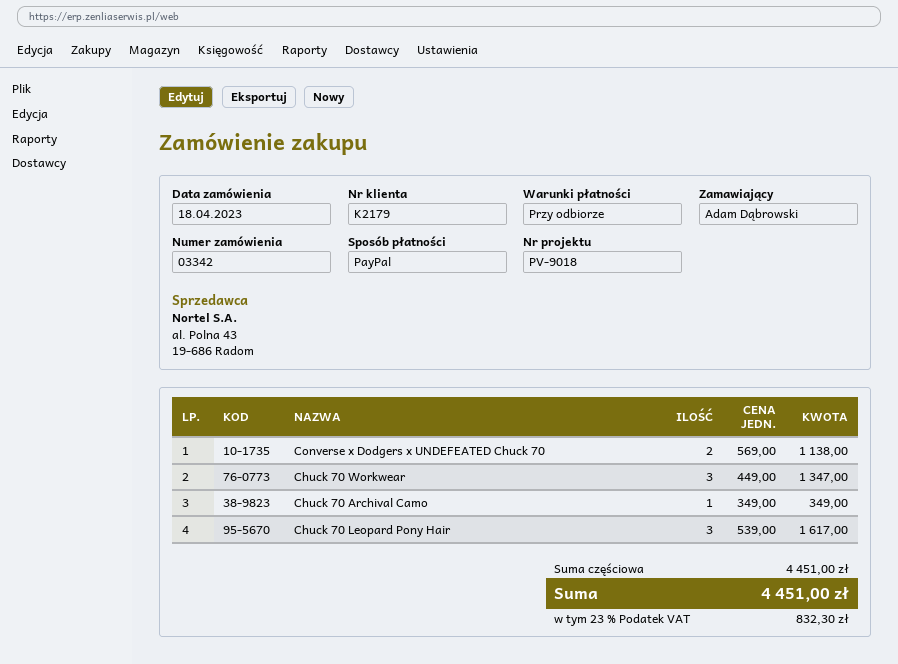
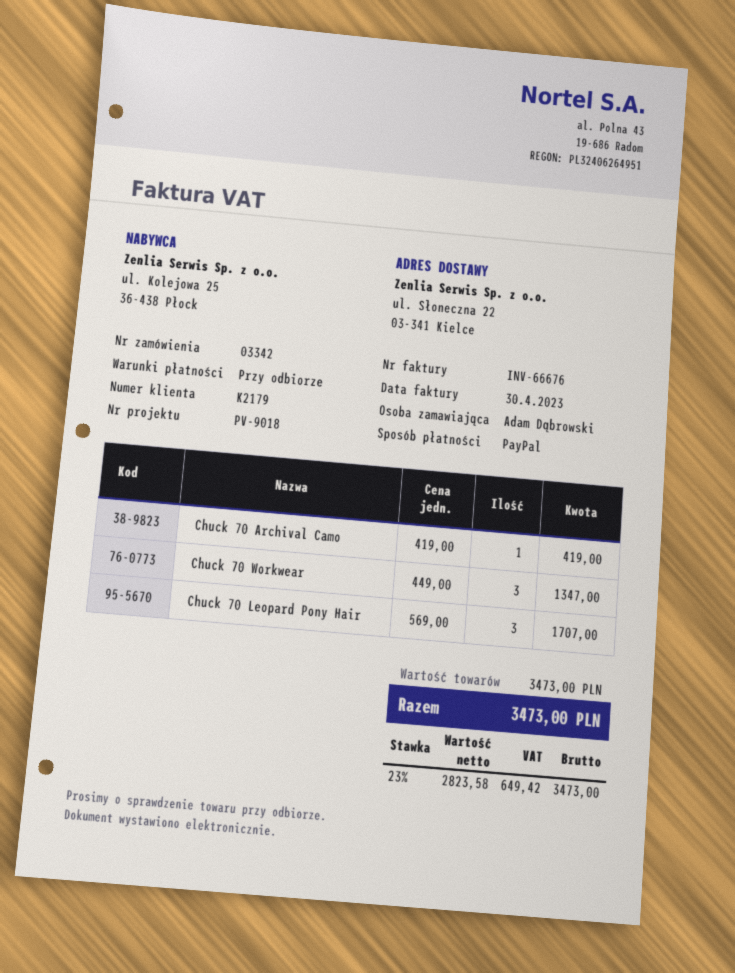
Converse x Dodgers x UNDEFEATED Chuck 70: 2 x 569.00 = 1138.00 -> none
Chuck 70 Archival Camo: 1 x 349.00 = 349.00 -> 1 x 419.00 = 419.00
Chuck 70 Leopard Pony Hair: 3 x 539.00 = 1617.00 -> 3 x 569.00 = 1707.00
subtotal: 4451.00 -> 3473.00
tax: 23% = 832.30 -> 23% = 649.42
total: 4451.00 -> 3473.00

